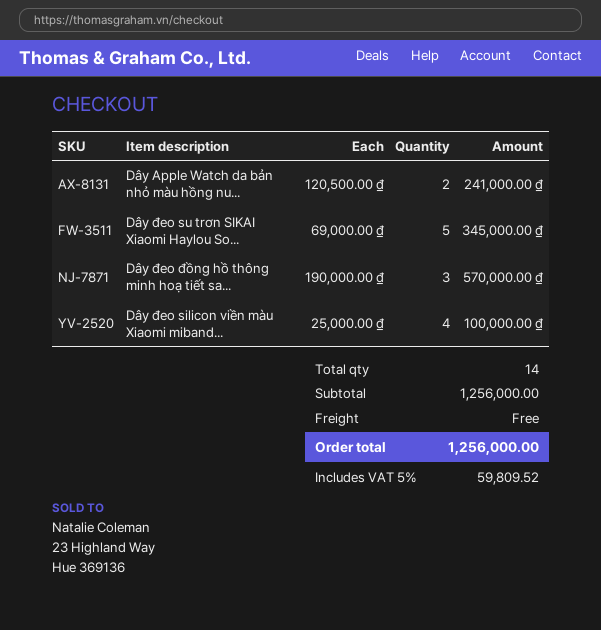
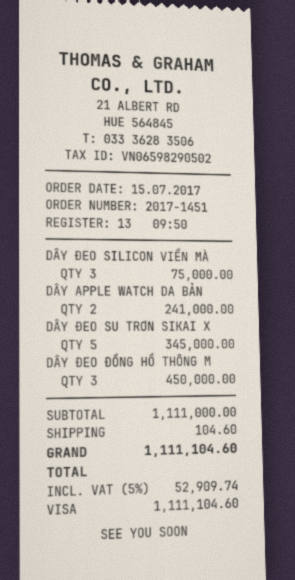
Dây đeo đồng hồ thông minh hoạ tiết sa...: 3 for 570000.00 -> 3 for 450000.00
Dây đeo silicon viền màu Xiaomi miband...: 4 for 100000.00 -> 3 for 75000.00
subtotal: 1256000.00 -> 1111000.00
shipping: 0.00 -> 104.60
tax: 5% = 59809.52 -> 5% = 52909.74
total: 1256000.00 -> 1111104.60

